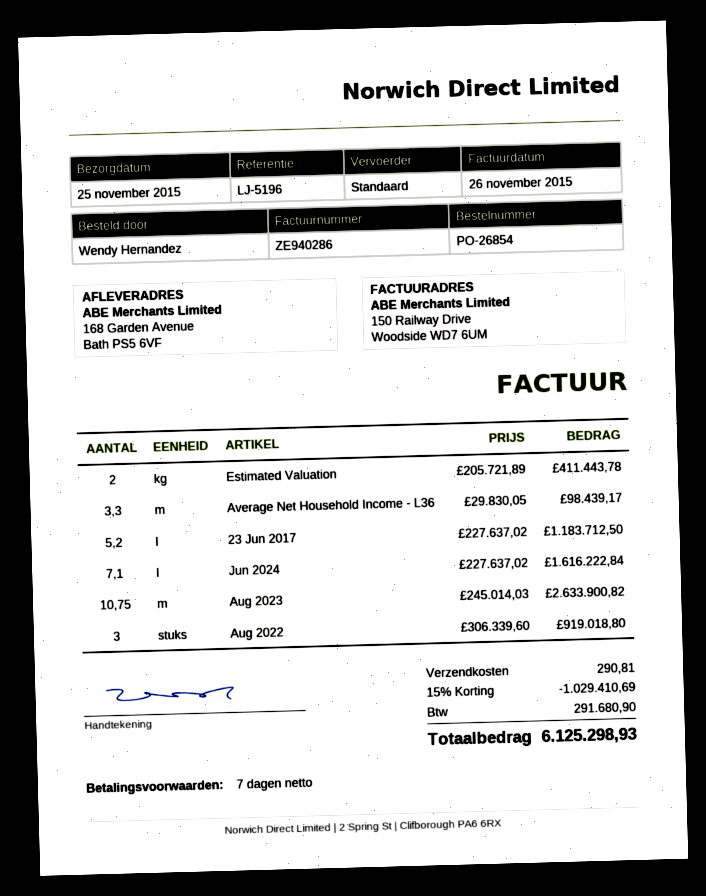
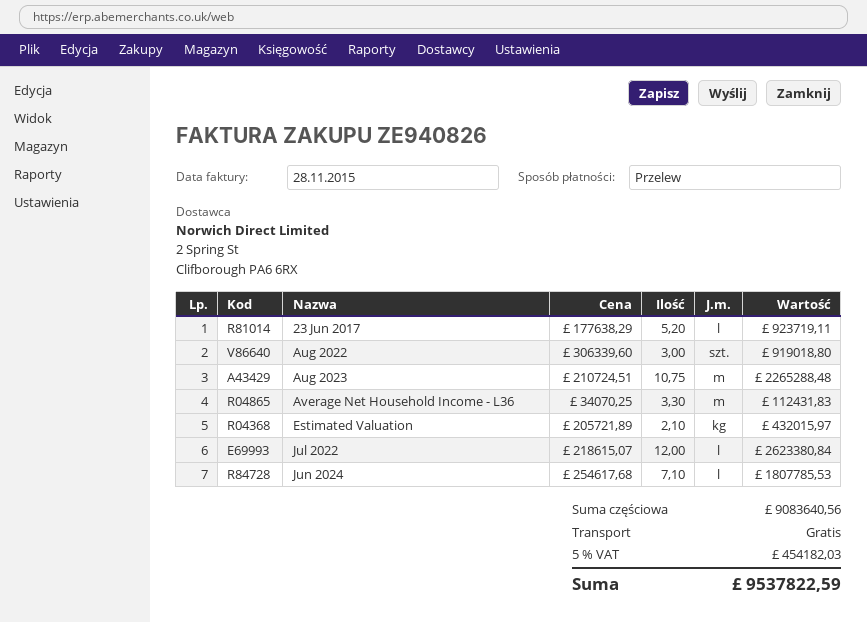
invoice number: ZE940286 -> ZE940826
invoice date: 2015-11-26 -> 2015-11-28
Estimated Valuation: 2 x 205721.89 = 411443.78 -> 2.1 x 205721.89 = 432015.97
Average Net Household Income - L36: 3.3 x 29830.05 = 98439.17 -> 3.3 x 34070.25 = 112431.83
23 Jun 2017: 5.2 x 227637.02 = 1183712.50 -> 5.2 x 177638.29 = 923719.11
Jun 2024: 7.1 x 227637.02 = 1616222.84 -> 7.1 x 254617.68 = 1807785.53
Aug 2023: 10.75 x 245014.03 = 2633900.82 -> 10.75 x 210724.51 = 2265288.48
Jul 2022: none -> 12 x 218615.07 = 2623380.84
discount: 15% = 1029410.69 -> none
shipping: 290.81 -> 0.00
tax: 291680.90 -> 454182.03
total: 6125298.93 -> 9537822.59

